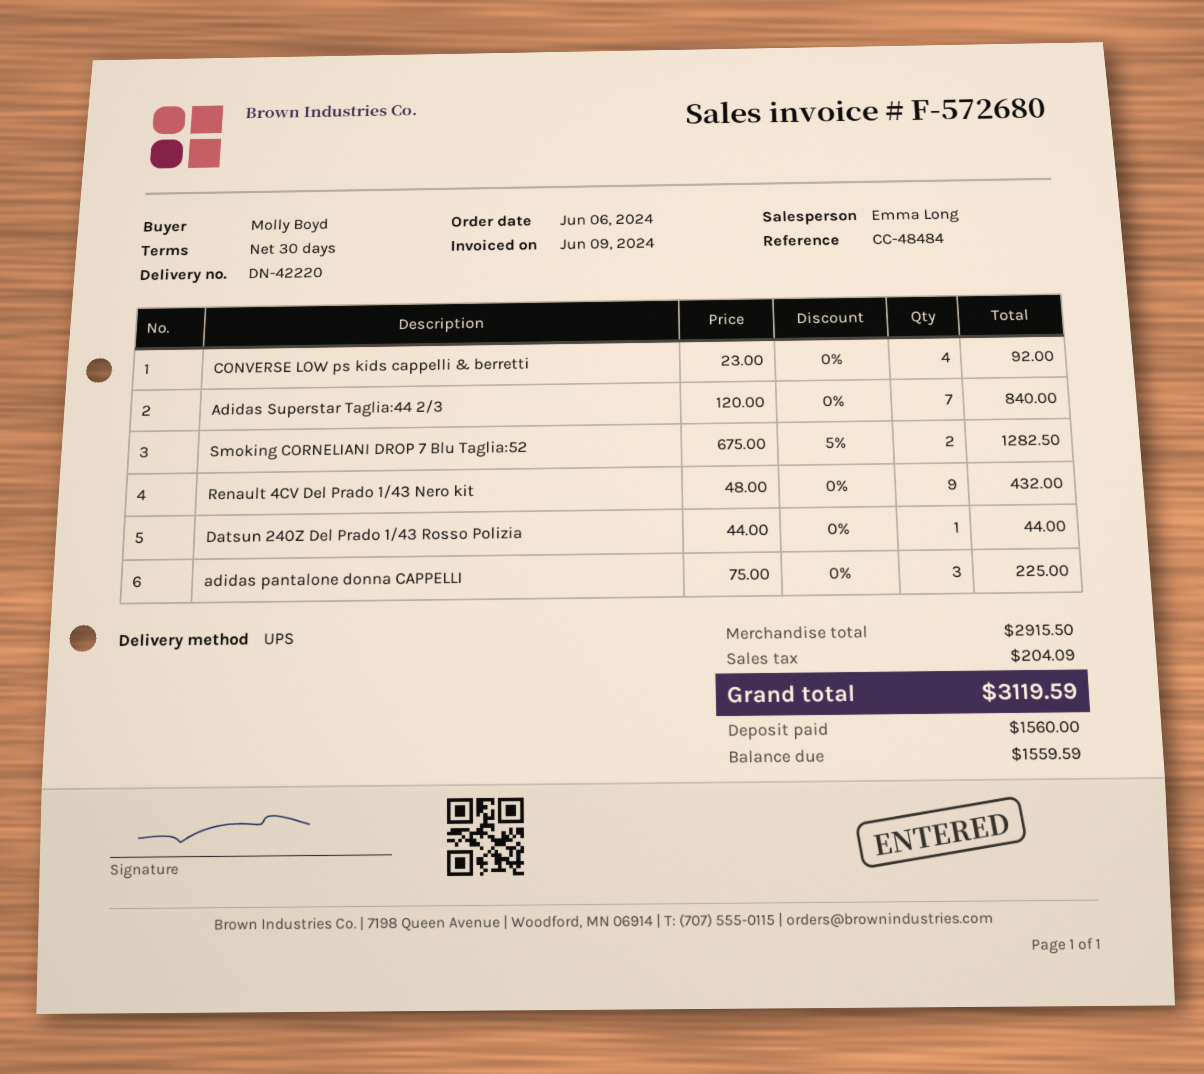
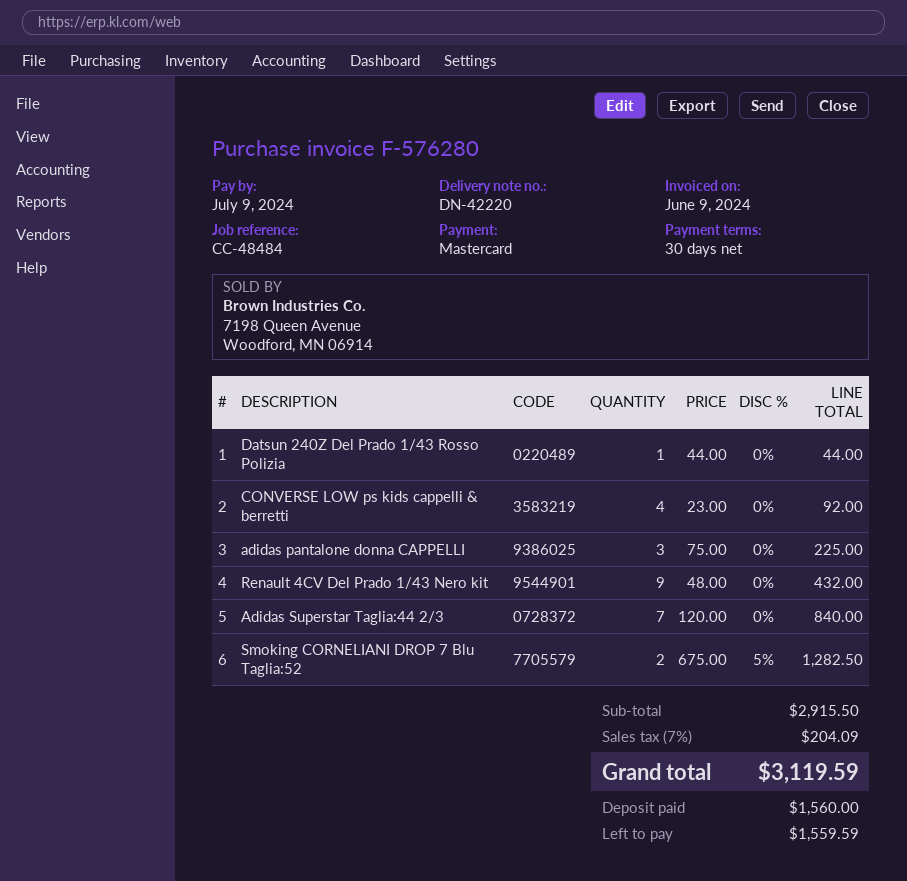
invoice number: F-572680 -> F-576280

